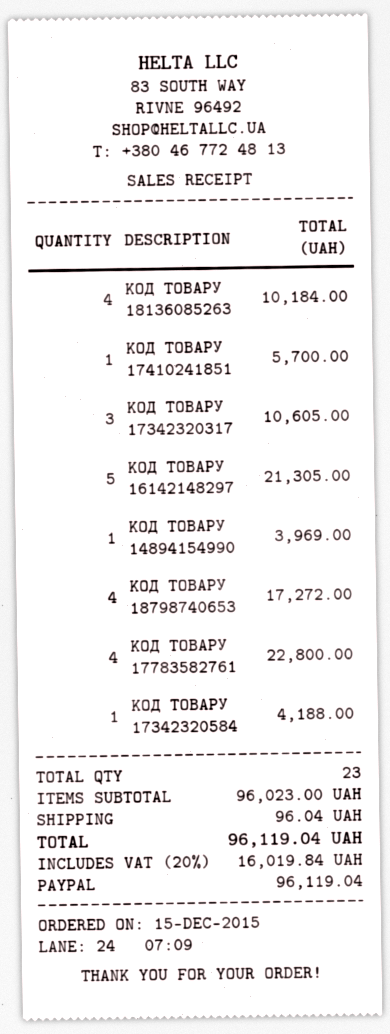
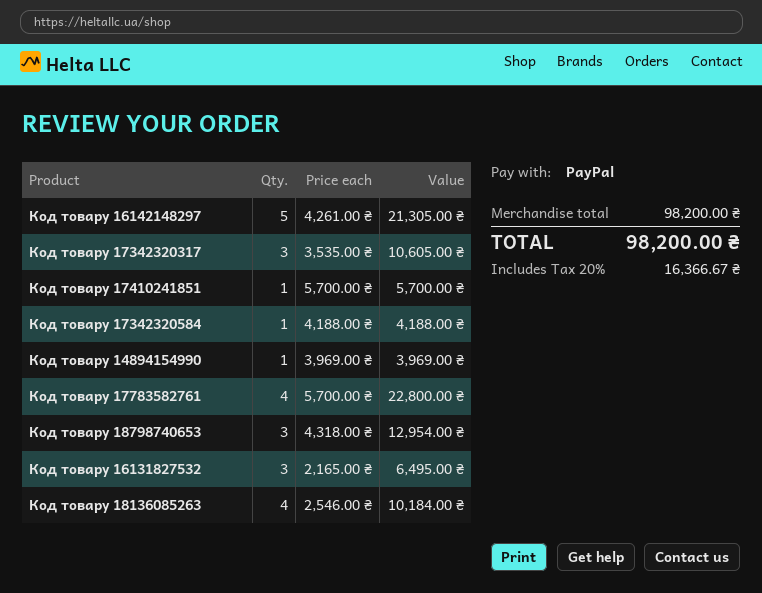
КОД ТОВАРУ 18798740653: 4 for 17272.00 -> 3 for 12954.00
Код товару 16131827532: none -> 3 for 6495.00
subtotal: 96023.00 -> 98200.00
shipping: 96.04 -> none
tax: 20% = 16019.84 -> 20% = 16366.67
total: 96119.04 -> 98200.00

